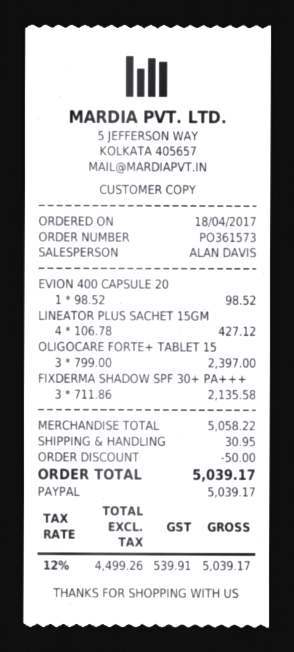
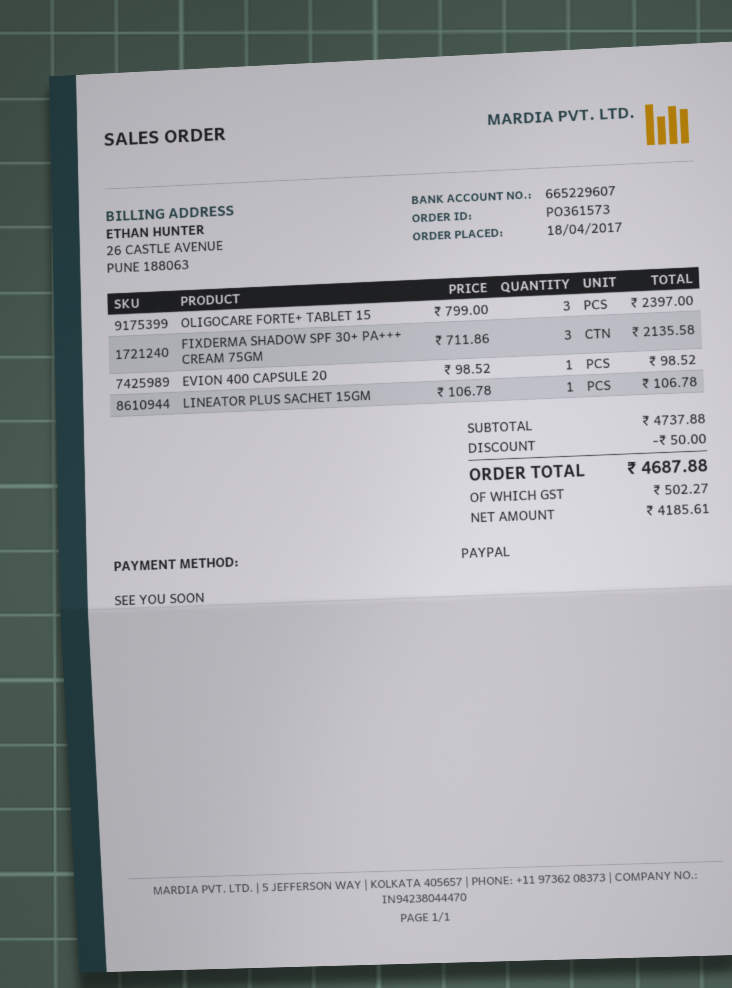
LINEATOR PLUS SACHET 15GM: 4 x 106.78 = 427.12 -> 1 x 106.78 = 106.78
subtotal: 5058.22 -> 4737.88
shipping: 30.95 -> none
net: 4499.26 -> 4185.61
tax: 539.91 -> 502.27
total: 5039.17 -> 4687.88

